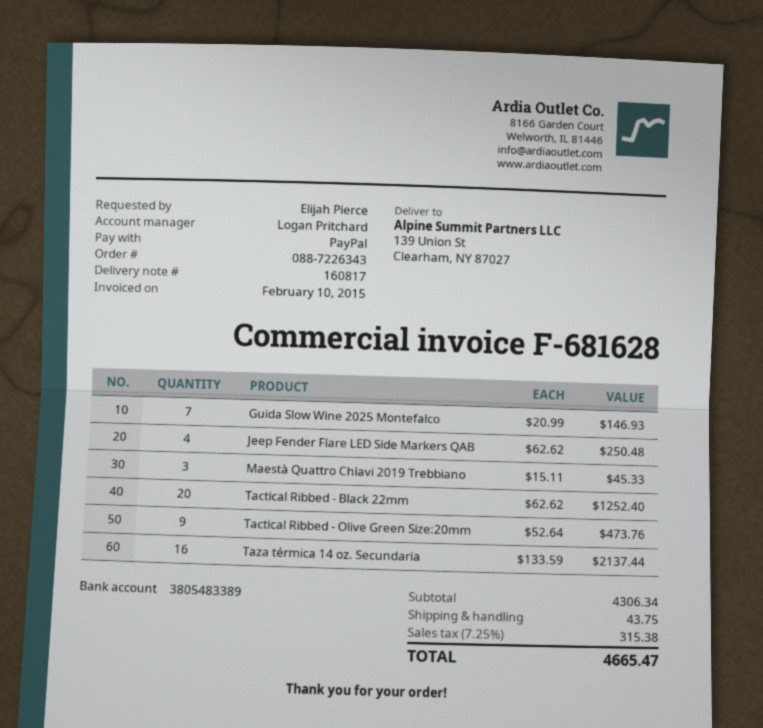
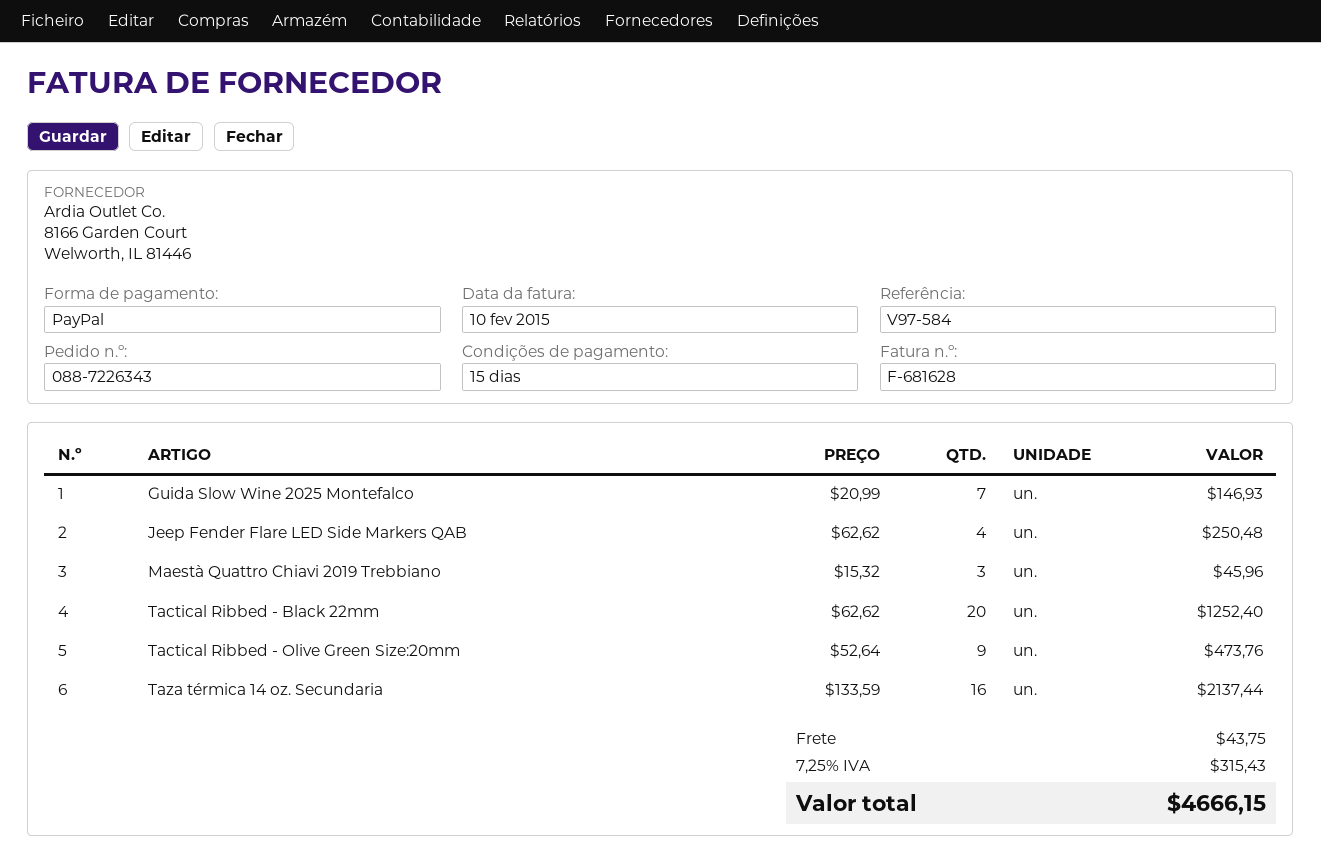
Maestà Quattro Chiavi 2019 Trebbiano: 3 x 15.11 = 45.33 -> 3 x 15.32 = 45.96
tax: 7.25% = 315.38 -> 7.25% = 315.43
total: 4665.47 -> 4666.15

